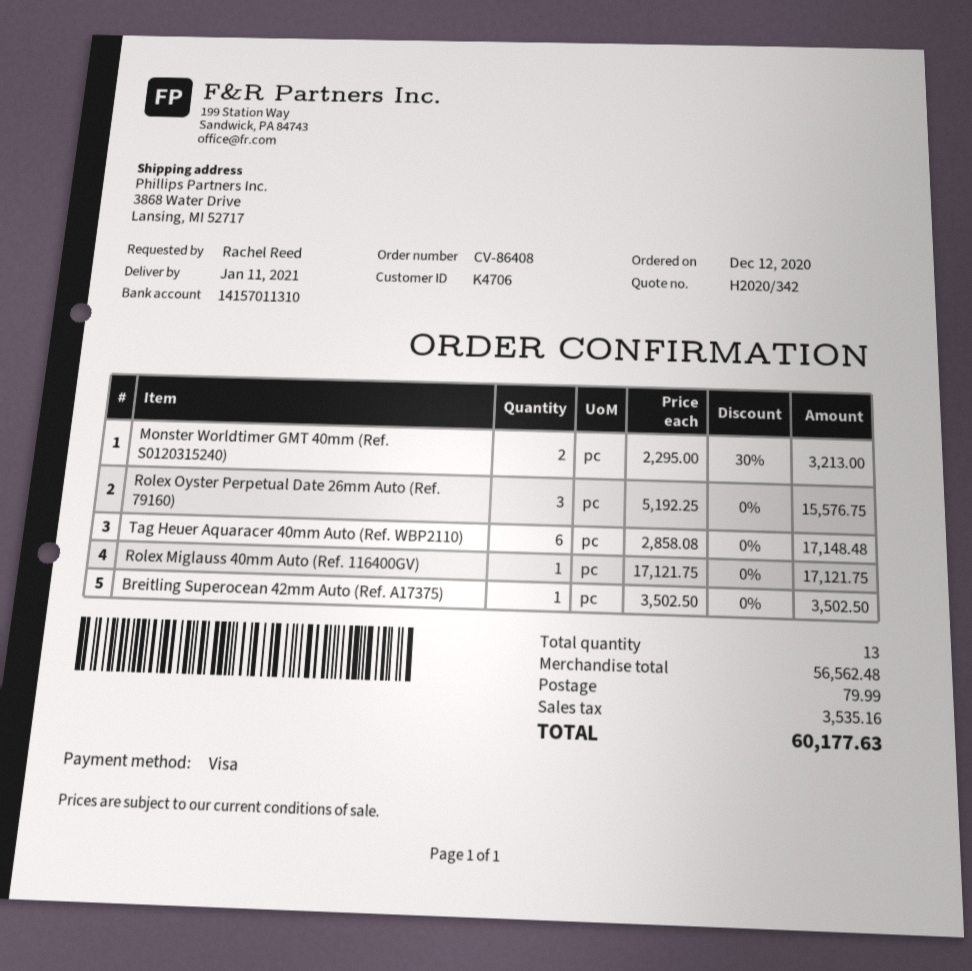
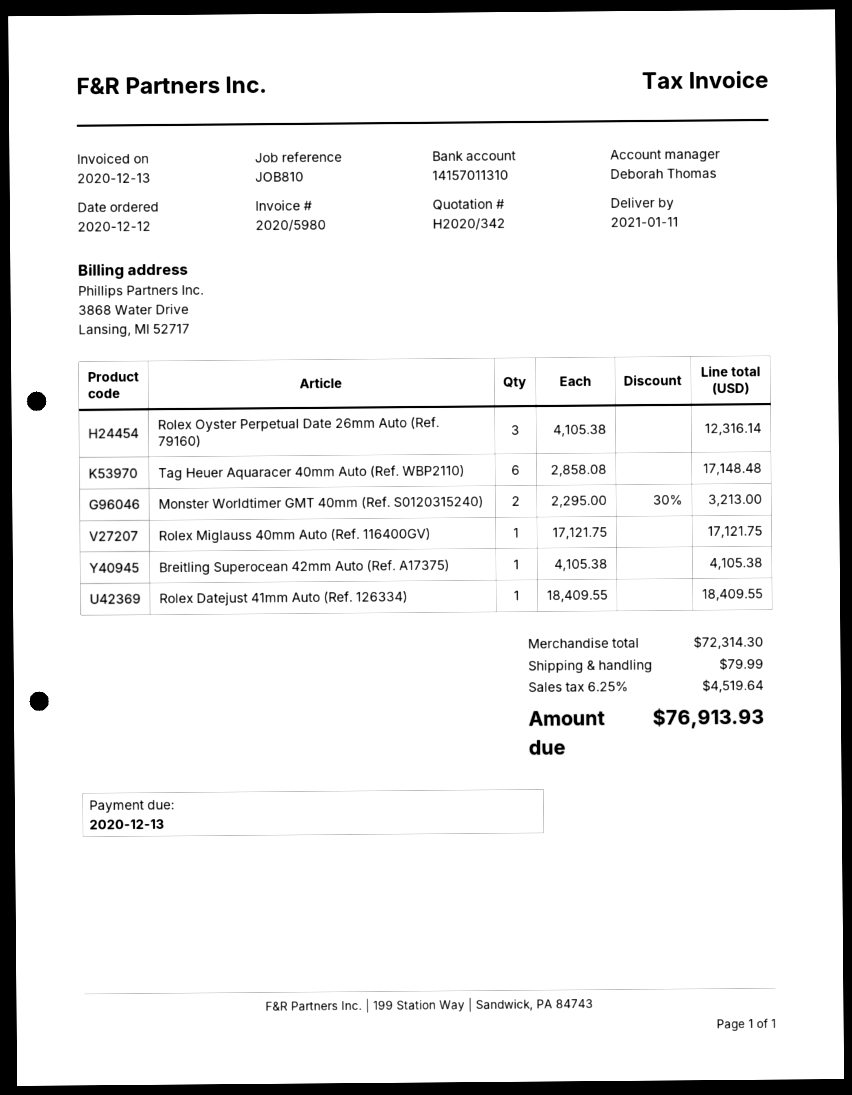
Rolex Oyster Perpetual Date 26mm Auto (Ref. 79160): 3 x 5192.25 = 15576.75 -> 3 x 4105.38 = 12316.14
Breitling Superocean 42mm Auto (Ref. A17375): 1 x 3502.50 = 3502.50 -> 1 x 4105.38 = 4105.38
Rolex Datejust 41mm Auto (Ref. 126334): none -> 1 x 18409.55 = 18409.55
subtotal: 56562.48 -> 72314.30
tax: 3535.16 -> 4519.64
total: 60177.63 -> 76913.93

